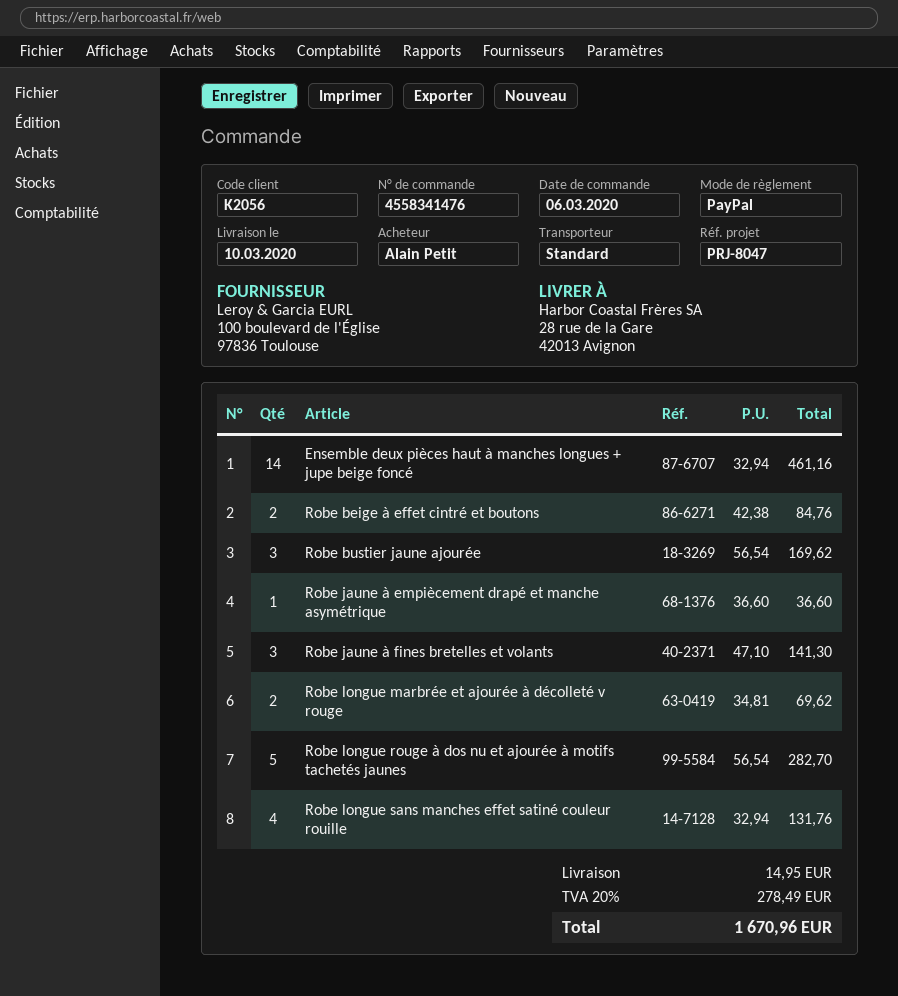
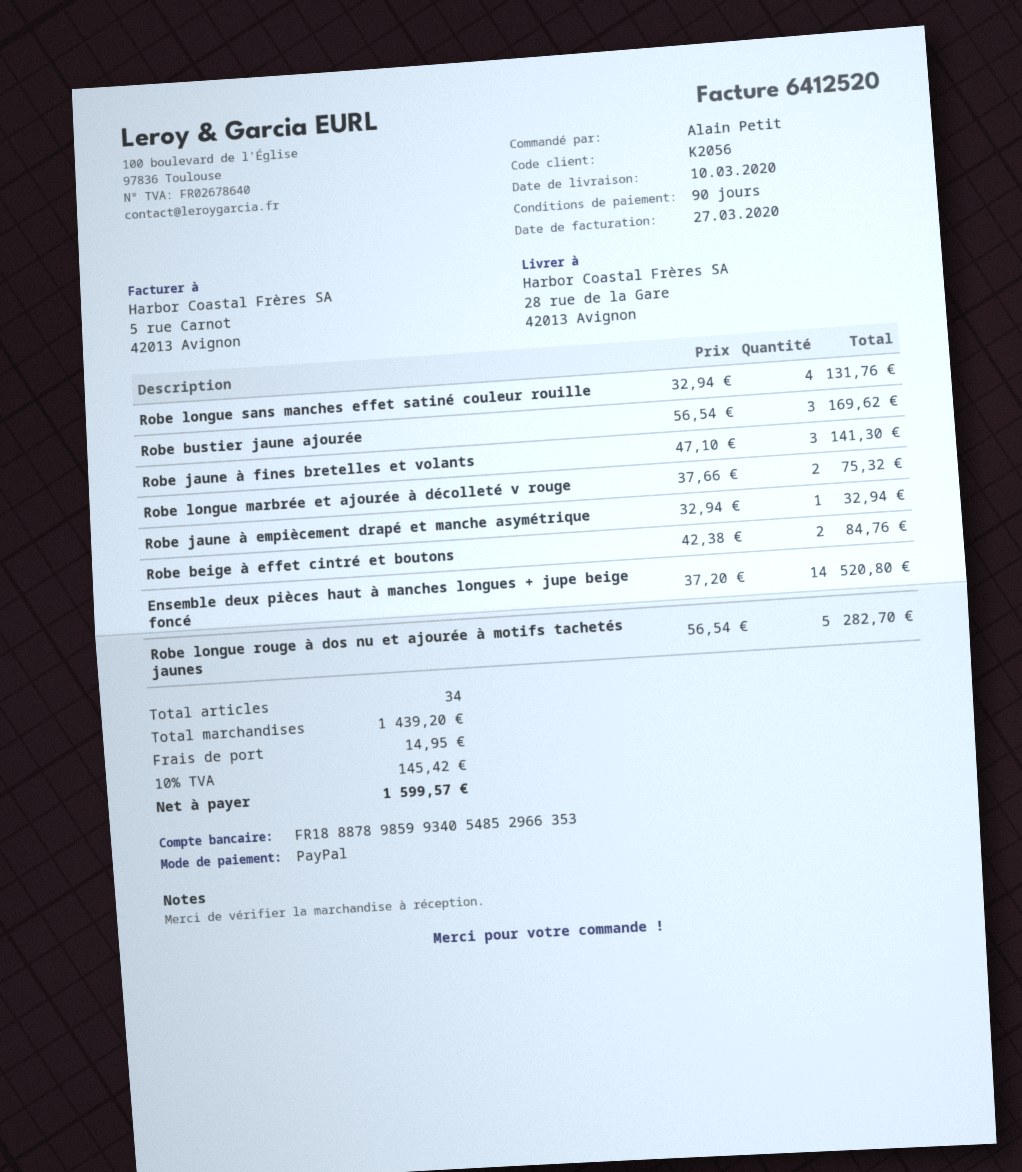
Ensemble deux pièces haut à manches longues + jupe beige foncé: 14 x 32.94 = 461.16 -> 14 x 37.20 = 520.80
Robe jaune à empiècement drapé et manche asymétrique: 1 x 36.60 = 36.60 -> 1 x 32.94 = 32.94
Robe longue marbrée et ajourée à décolleté v rouge: 2 x 34.81 = 69.62 -> 2 x 37.66 = 75.32
tax: 20% = 278.49 -> 10% = 145.42
total: 1670.96 -> 1599.57

